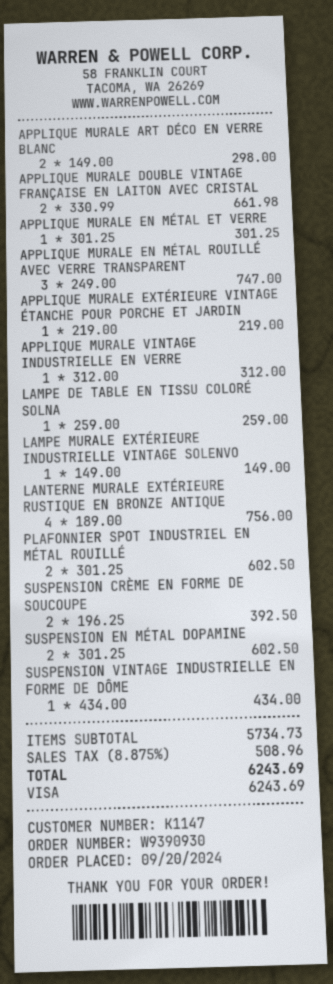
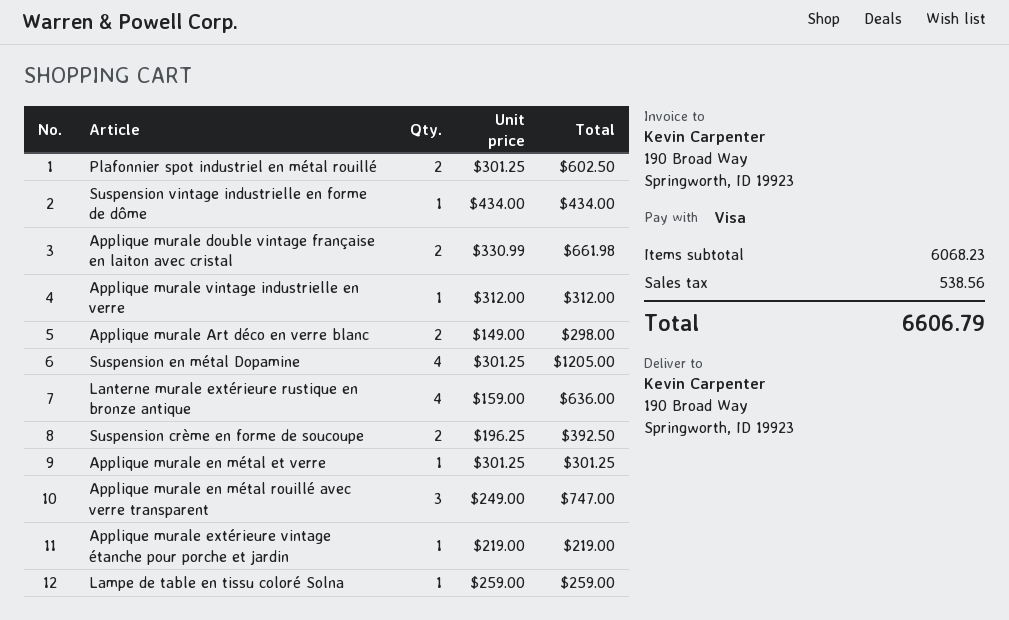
LAMPE MURALE EXTÉRIEURE INDUSTRIELLE VINTAGE SOLENVO: 1 x 149.00 = 149.00 -> none
LANTERNE MURALE EXTÉRIEURE RUSTIQUE EN BRONZE ANTIQUE: 4 x 189.00 = 756.00 -> 4 x 159.00 = 636.00
SUSPENSION EN MÉTAL DOPAMINE: 2 x 301.25 = 602.50 -> 4 x 301.25 = 1205.00
subtotal: 5734.73 -> 6068.23
tax: 508.96 -> 538.56
total: 6243.69 -> 6606.79

